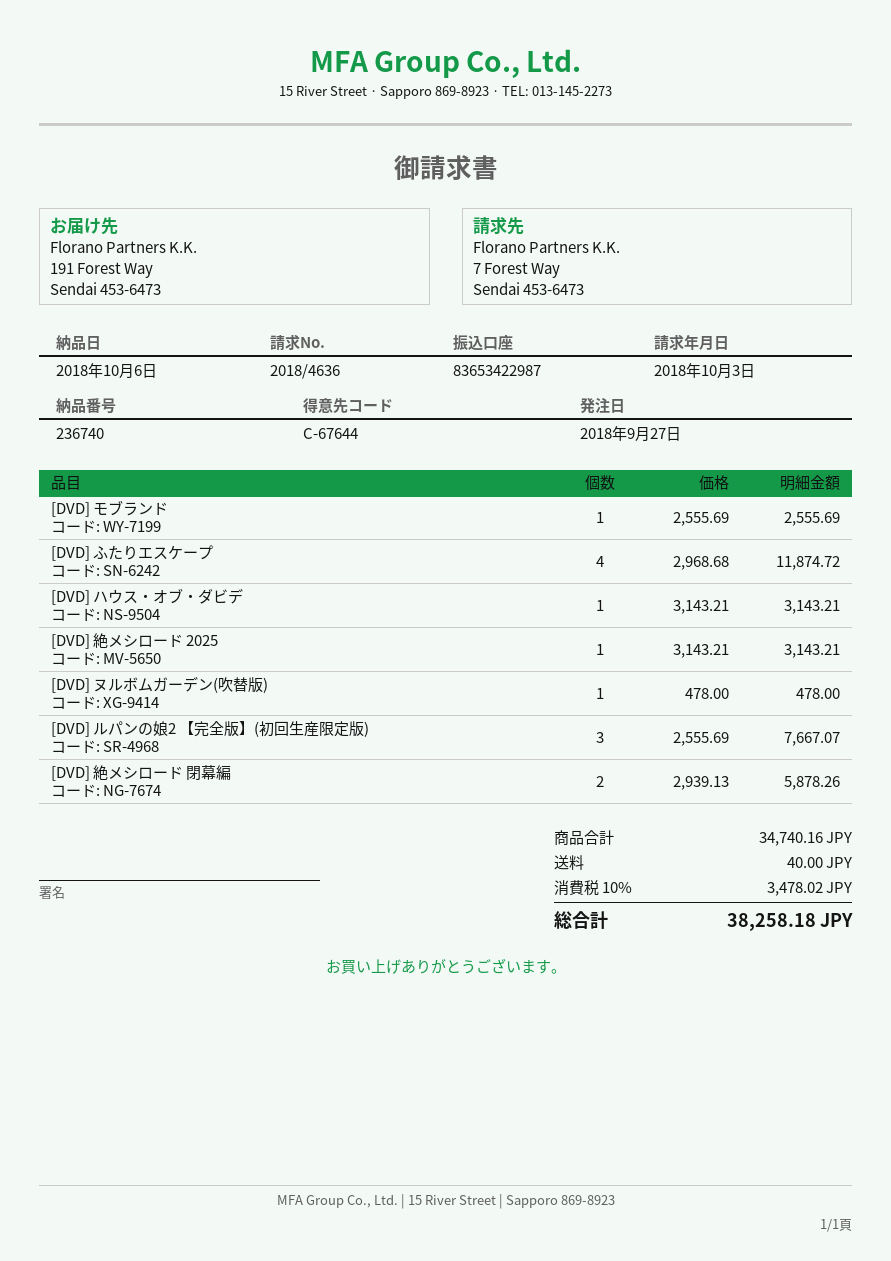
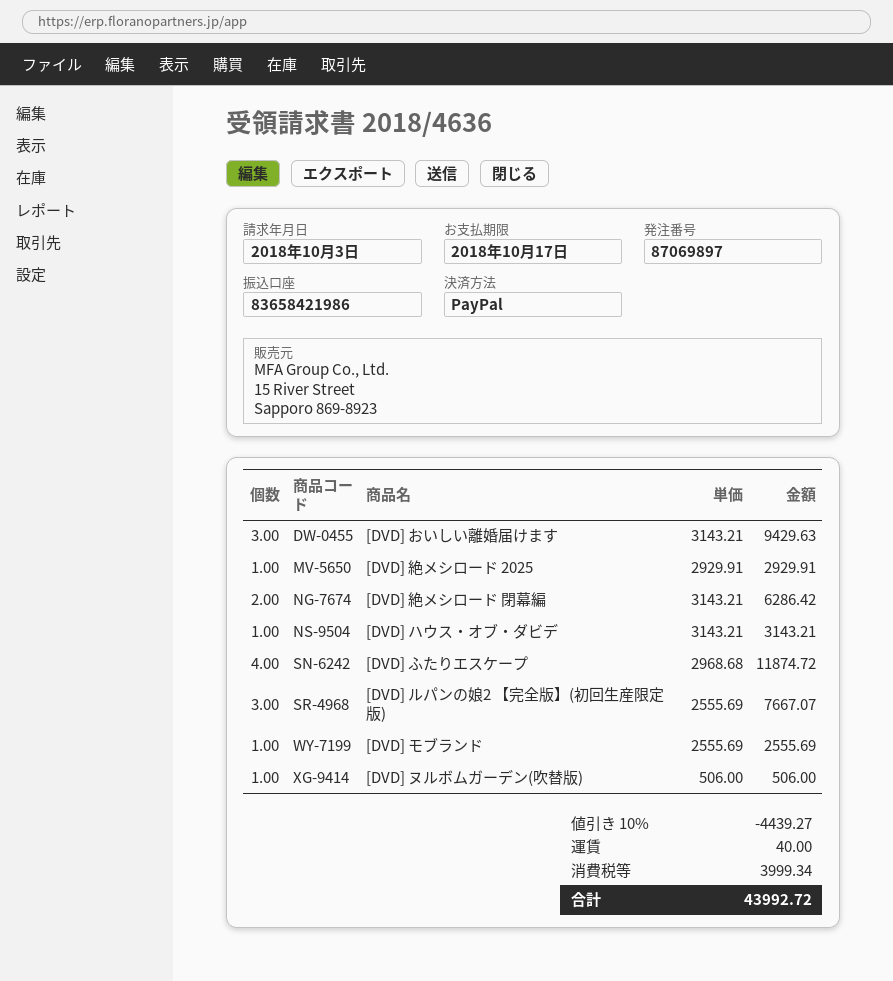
bank account: 83653422987 -> 83658421986
[DVD] 絶メシロード 2025: 1 x 3143.21 = 3143.21 -> 1 x 2929.91 = 2929.91
[DVD] ヌルボムガーデン(吹替版): 1 x 478.00 = 478.00 -> 1 x 506.00 = 506.00
[DVD] 絶メシロード 閉幕編: 2 x 2939.13 = 5878.26 -> 2 x 3143.21 = 6286.42
[DVD] おいしい離婚届けます: none -> 3 x 3143.21 = 9429.63
discount: none -> 10% = 4439.27
tax: 3478.02 -> 3999.34
total: 38258.18 -> 43992.72

